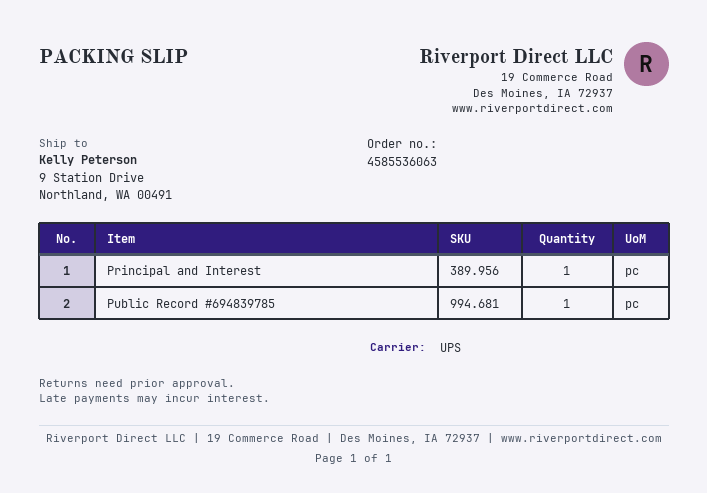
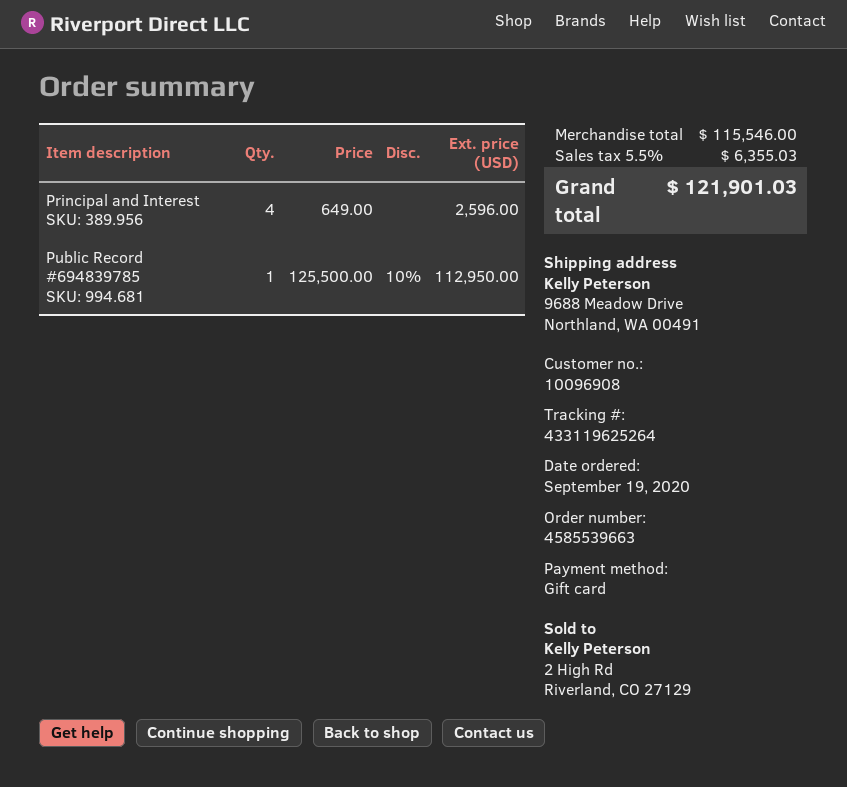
order number: 4585536063 -> 4585539663
ship to: 9 Station Drive, Northland, WA 00491 -> 9688 Meadow Drive, Northland, WA 00491
Principal and Interest: 1 -> 4

